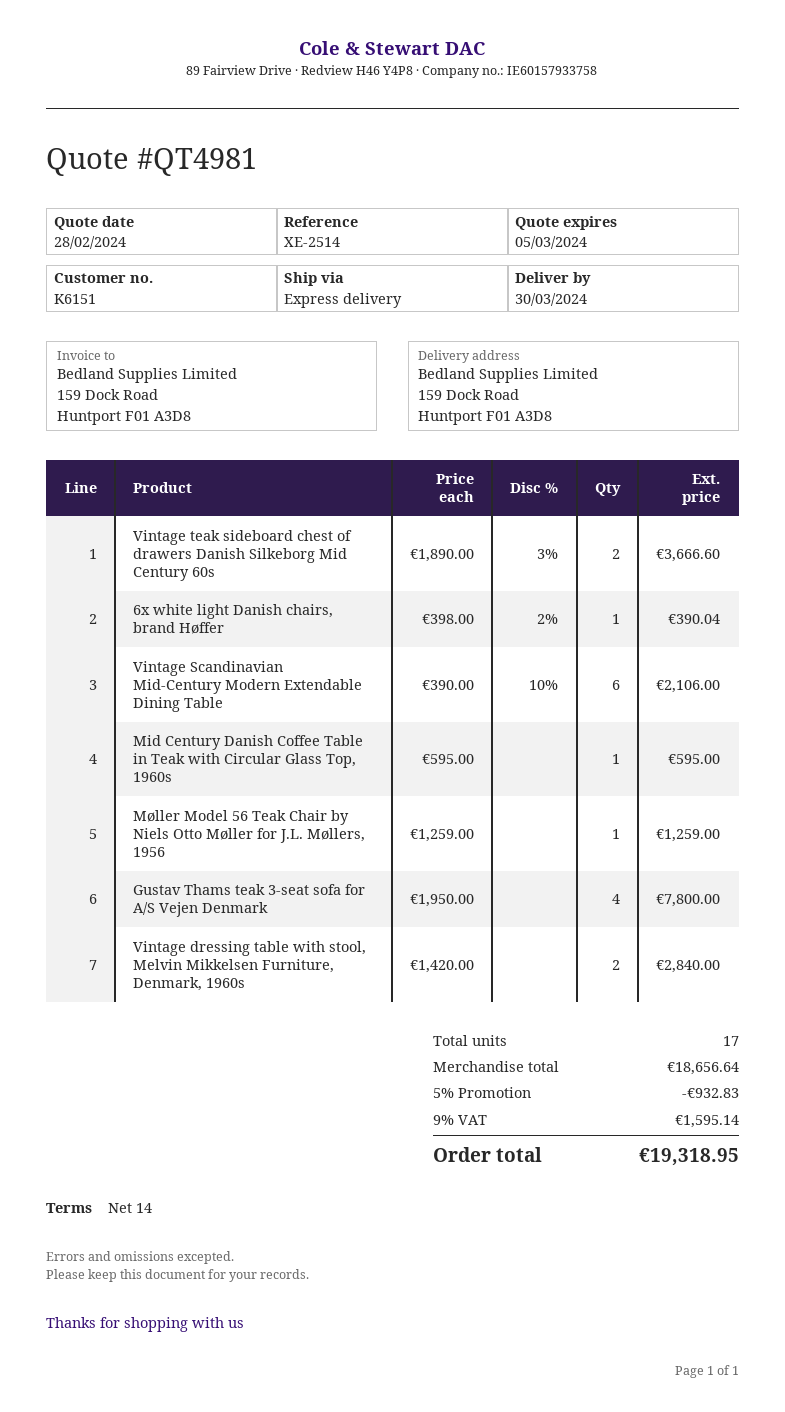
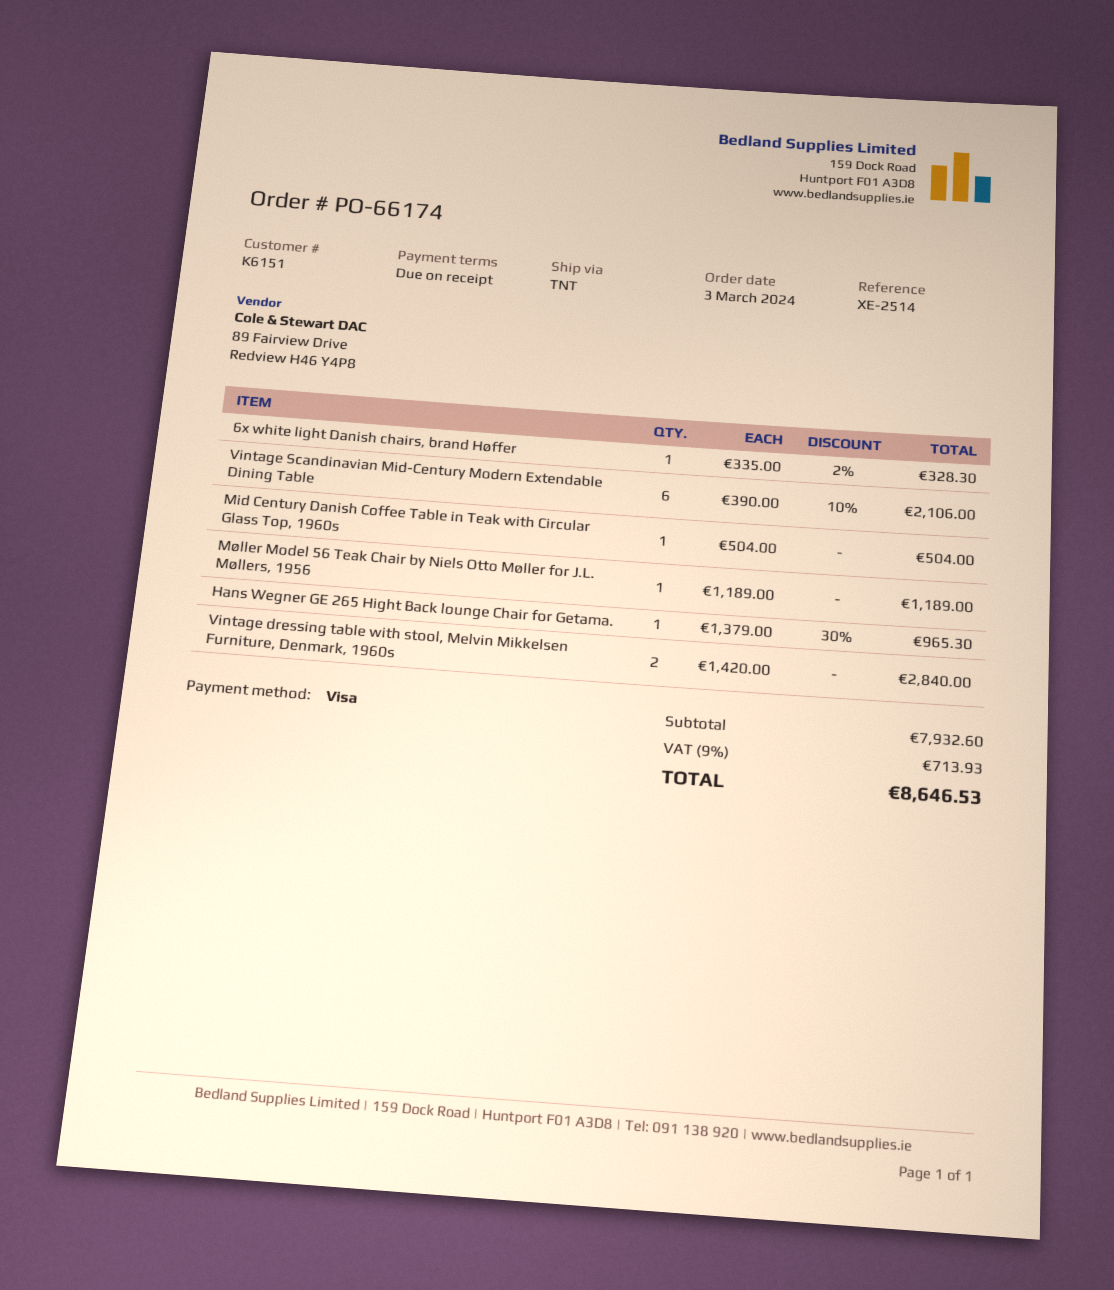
payment terms: 14 days -> on receipt
shipping method: express -> TNT
Vintage teak sideboard chest of drawers Danish Silkeborg Mid Century 60s: 2 x 1890.00 - 3% = 3666.60 -> none
6x white light Danish chairs, brand Høffer: 1 x 398.00 - 2% = 390.04 -> 1 x 335.00 - 2% = 328.30
Mid Century Danish Coffee Table in Teak with Circular Glass Top, 1960s: 1 x 595.00 = 595.00 -> 1 x 504.00 = 504.00
Møller Model 56 Teak Chair by Niels Otto Møller for J.L. Møllers, 1956: 1 x 1259.00 = 1259.00 -> 1 x 1189.00 = 1189.00
Gustav Thams teak 3-seat sofa for A/S Vejen Denmark: 4 x 1950.00 = 7800.00 -> none
Hans Wegner GE 265 Hight Back lounge Chair for Getama.: none -> 1 x 1379.00 - 30% = 965.30
subtotal: 18656.64 -> 7932.60
discount: 5% = 932.83 -> none
tax: 9% = 1595.14 -> 9% = 713.93
total: 19318.95 -> 8646.53

